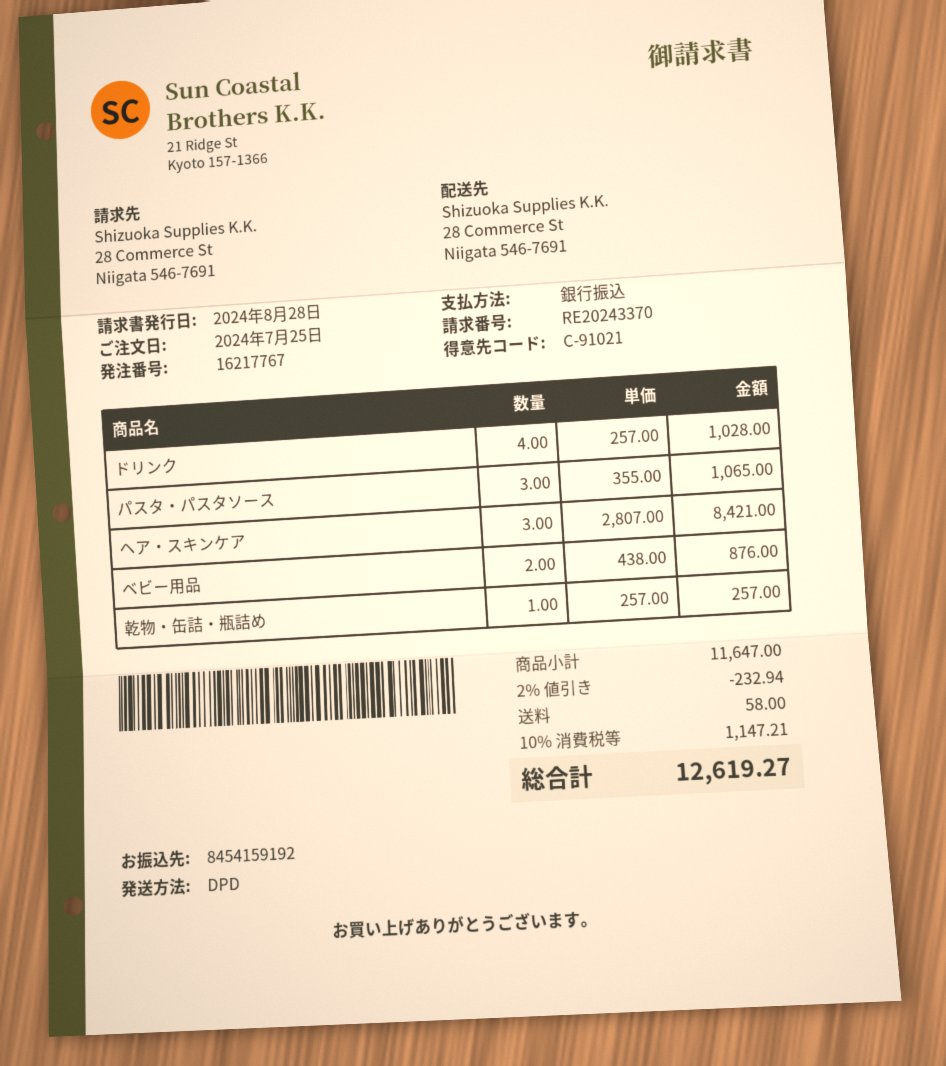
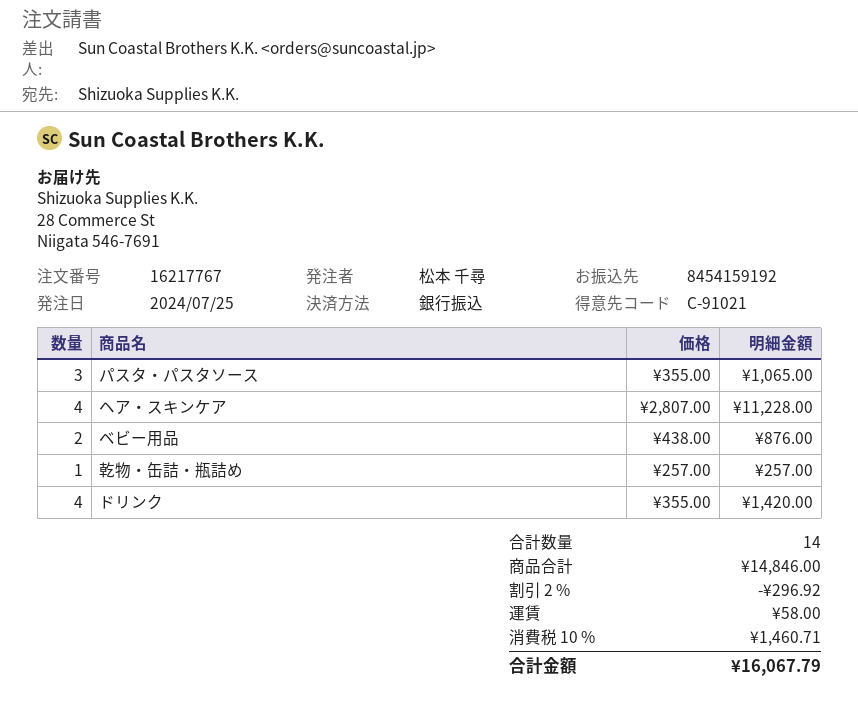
ドリンク: 4 x 257.00 = 1028.00 -> 4 x 355.00 = 1420.00
ヘア・スキンケア: 3 x 2807.00 = 8421.00 -> 4 x 2807.00 = 11228.00
subtotal: 11647.00 -> 14846.00
discount: 2% = 232.94 -> 2% = 296.92
tax: 10% = 1147.21 -> 10% = 1460.71
total: 12619.27 -> 16067.79

